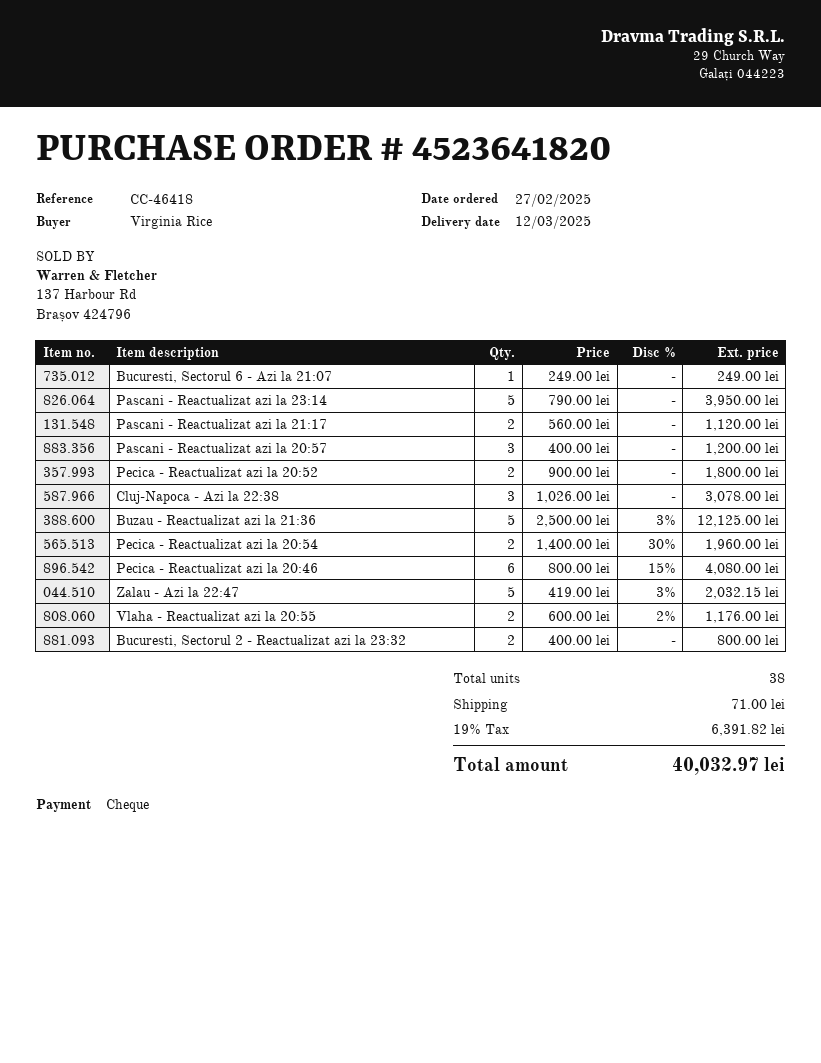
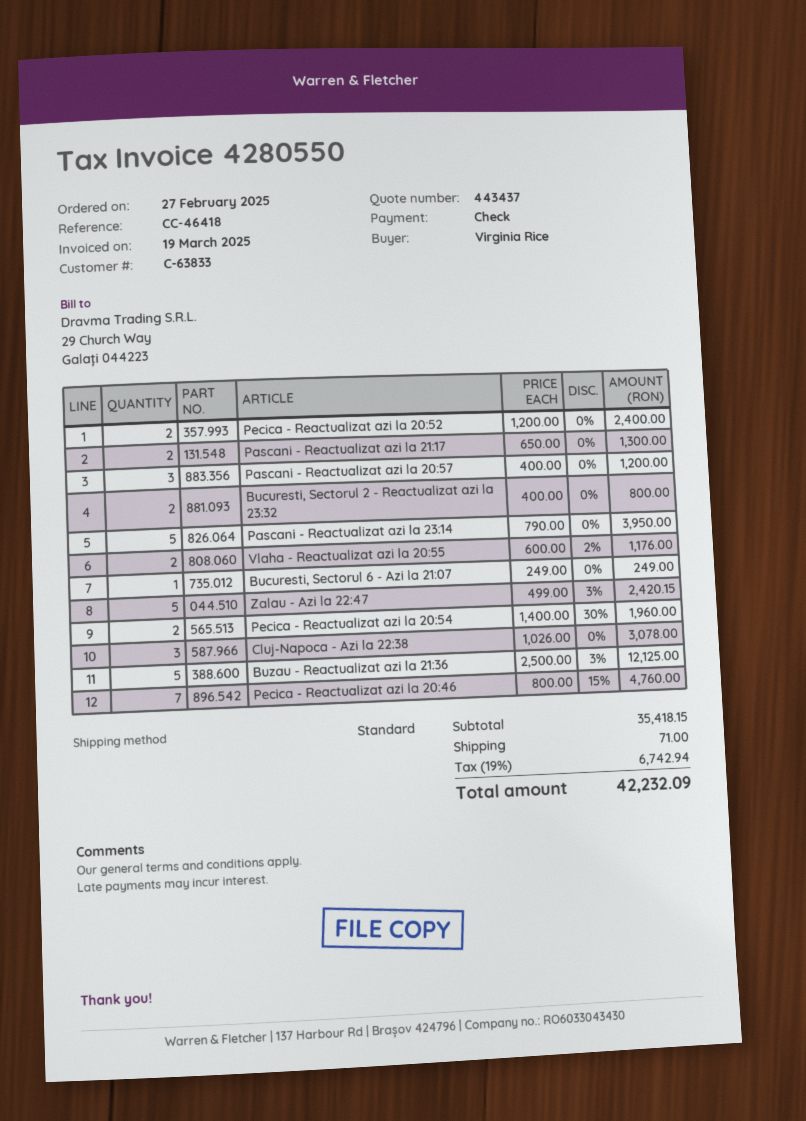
Pascani - Reactualizat azi la 21:17: 2 x 560.00 = 1120.00 -> 2 x 650.00 = 1300.00
Pecica - Reactualizat azi la 20:52: 2 x 900.00 = 1800.00 -> 2 x 1200.00 = 2400.00
Pecica - Reactualizat azi la 20:46: 6 x 800.00 - 15% = 4080.00 -> 7 x 800.00 - 15% = 4760.00
Zalau - Azi la 22:47: 5 x 419.00 - 3% = 2032.15 -> 5 x 499.00 - 3% = 2420.15
tax: 19% = 6391.82 -> 19% = 6742.94
total: 40032.97 -> 42232.09

